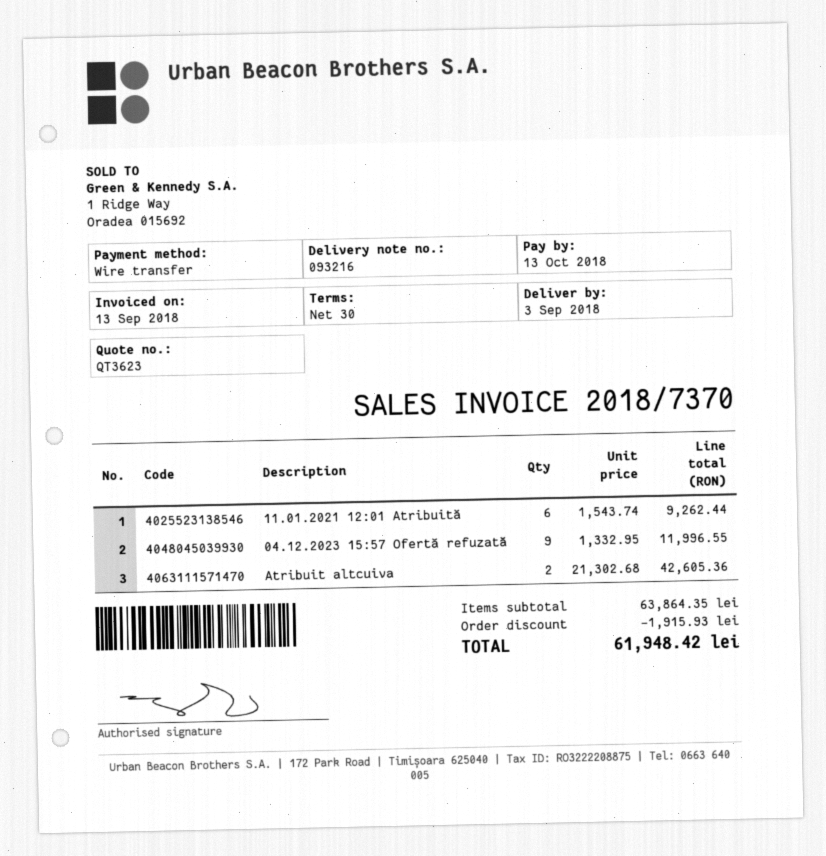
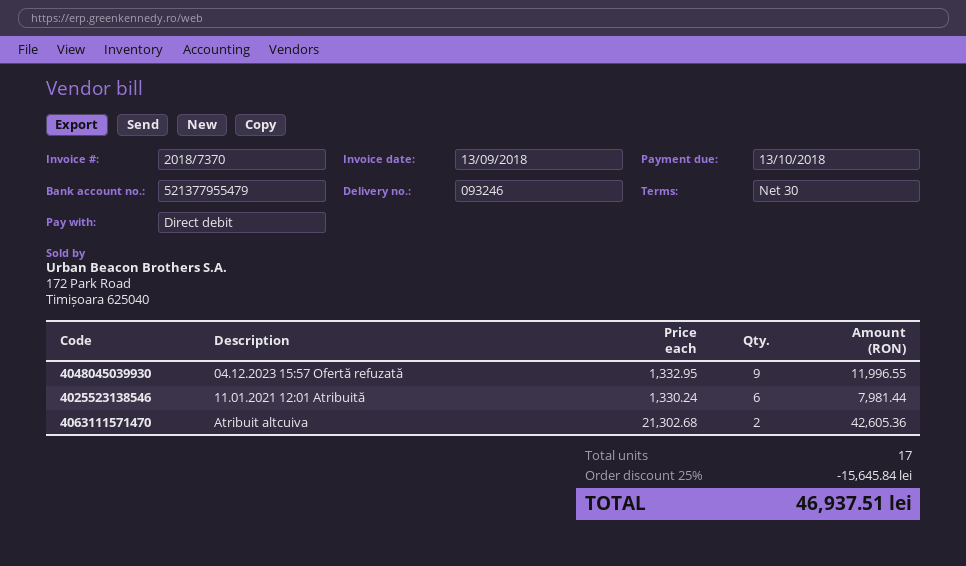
delivery note number: 093216 -> 093246
payment method: bank transfer -> direct debit
11.01.2021 12:01 Atribuită: 6 x 1543.74 = 9262.44 -> 6 x 1330.24 = 7981.44
discount: 1915.93 -> 15645.84
total: 61948.42 -> 46937.51

